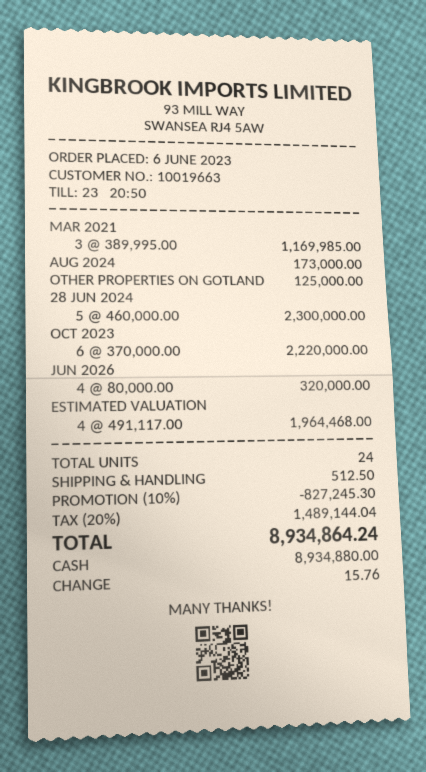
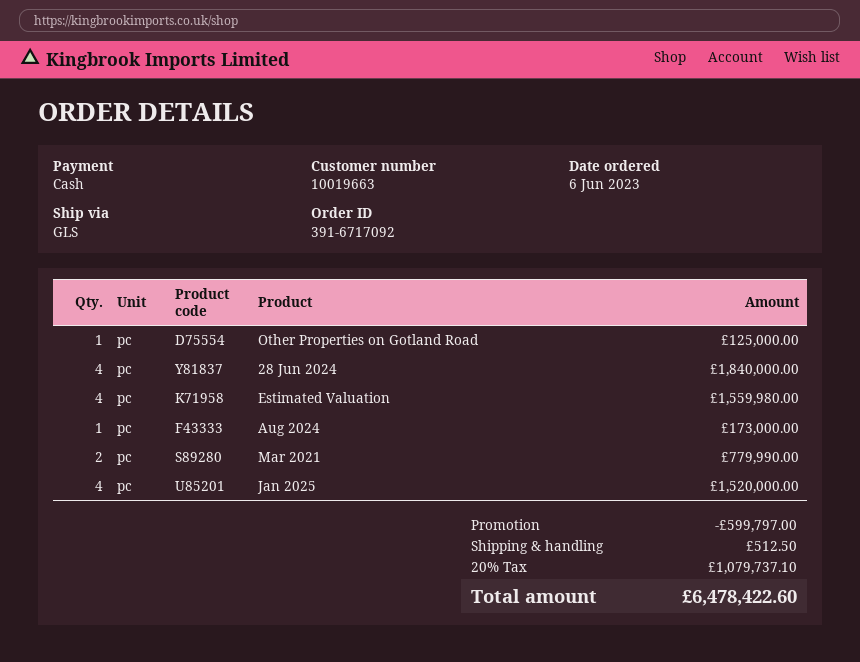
MAR 2021: 3 for 1169985.00 -> 2 for 779990.00
28 JUN 2024: 5 for 2300000.00 -> 4 for 1840000.00
OCT 2023: 6 for 2220000.00 -> none
JUN 2026: 4 for 320000.00 -> none
ESTIMATED VALUATION: 4 for 1964468.00 -> 4 for 1559980.00
Jan 2025: none -> 4 for 1520000.00
discount: 827245.30 -> 599797.00
tax: 20% = 1489144.04 -> 20% = 1079737.10
total: 8934864.24 -> 6478422.60

